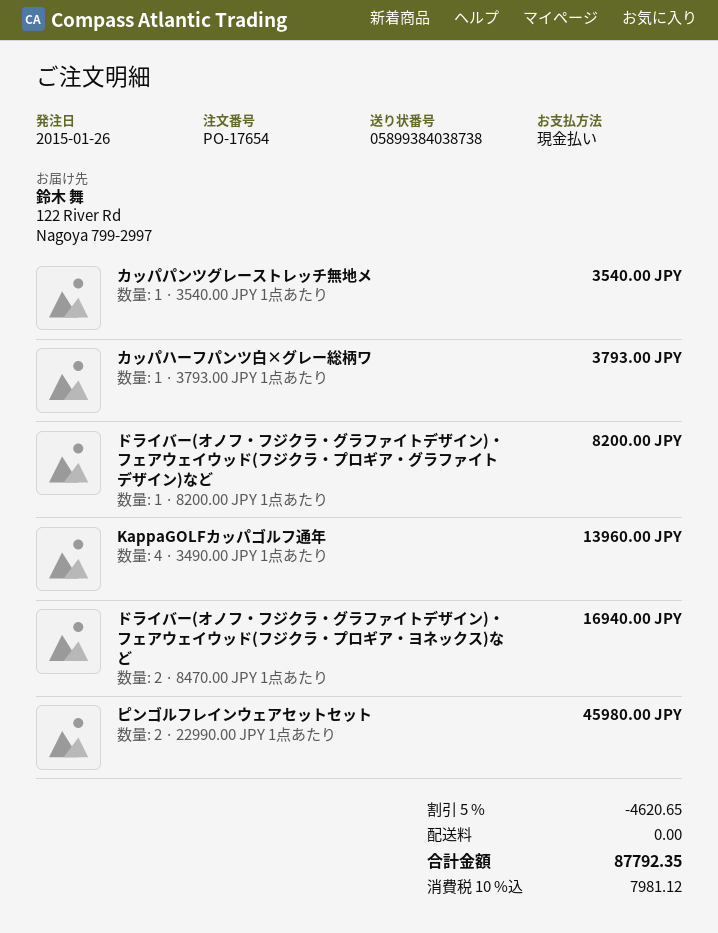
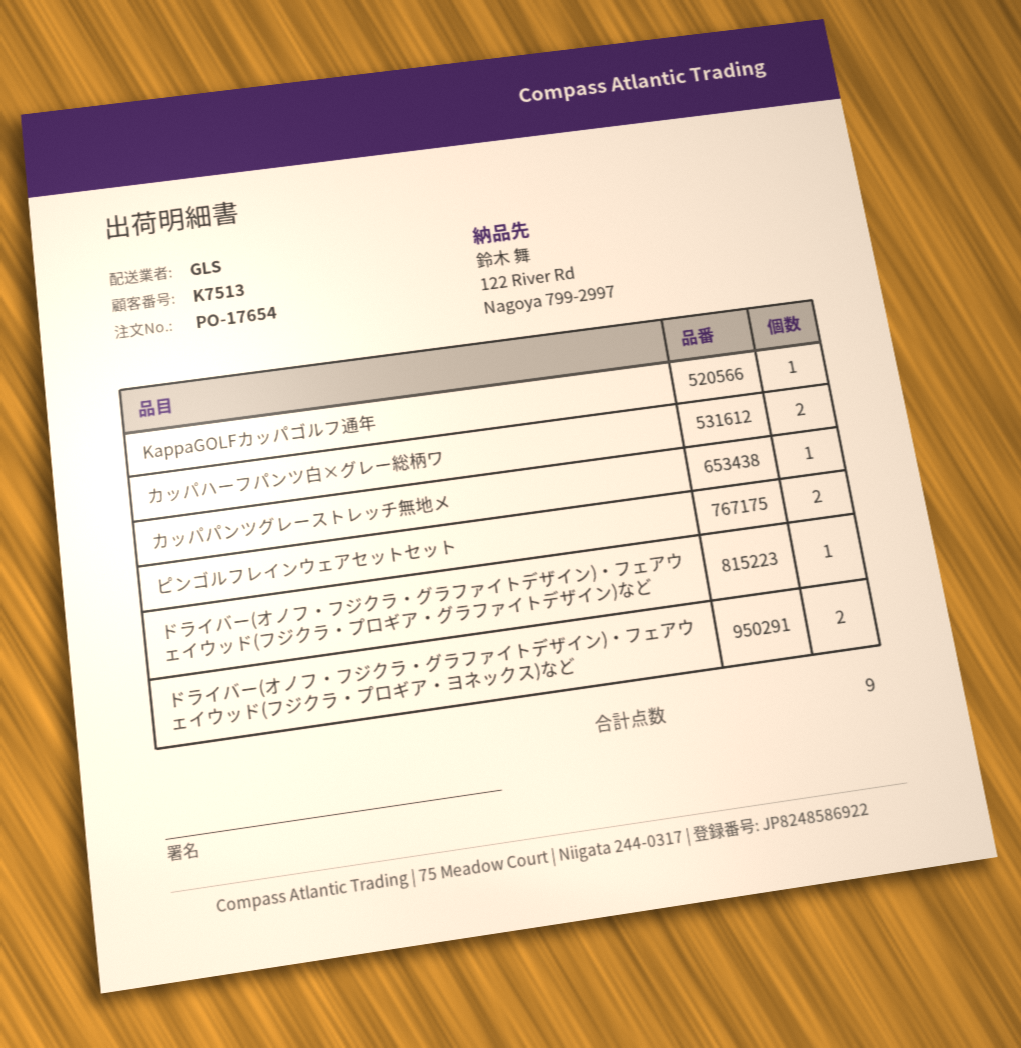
カッパハーフパンツ白×グレー総柄ワ: 1 -> 2
KappaGOLFカッパゴルフ通年: 4 -> 1

